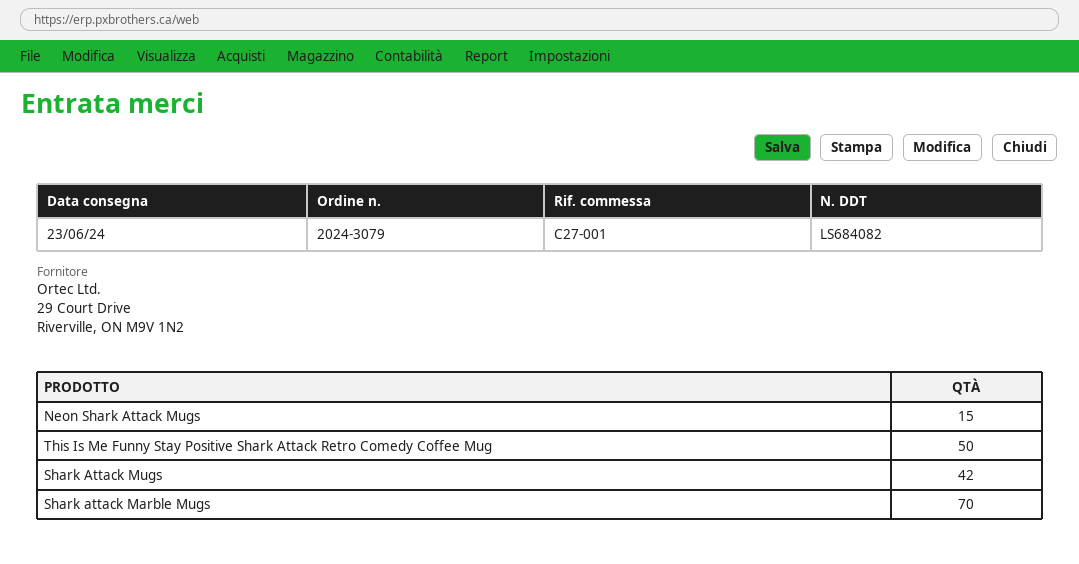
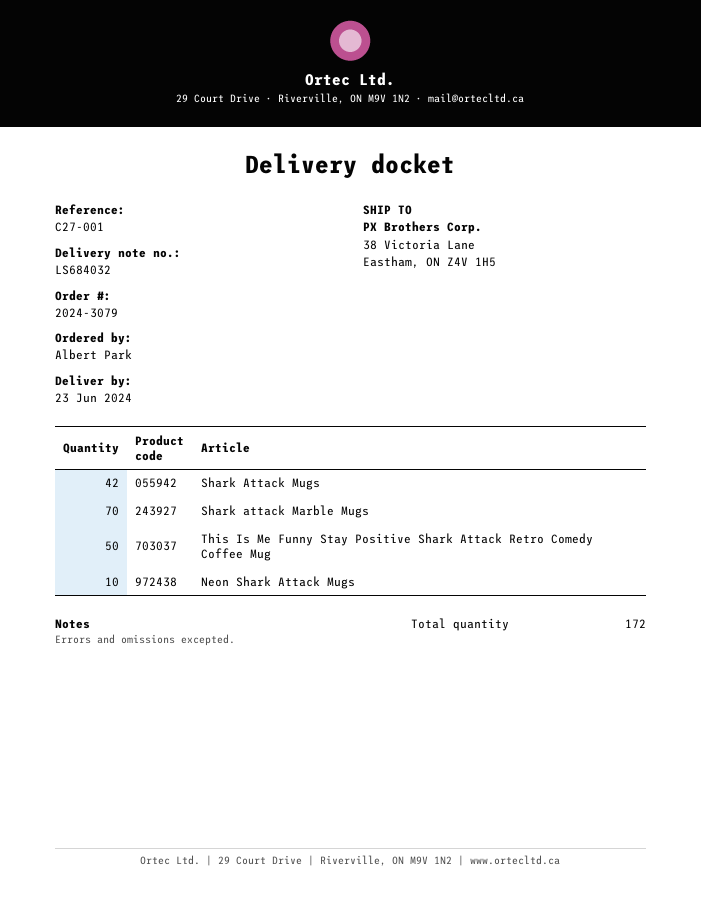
delivery note number: LS684082 -> LS684032
Neon Shark Attack Mugs: 15 -> 10

